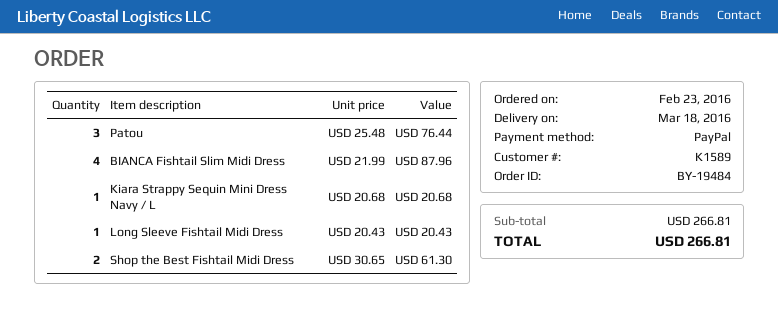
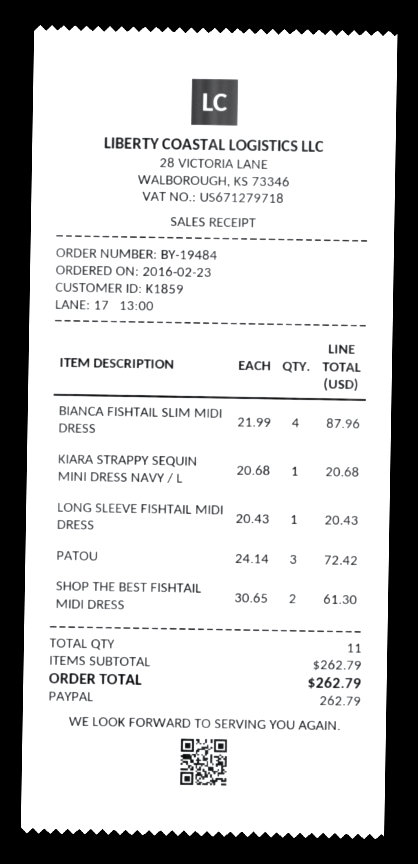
customer number: K1589 -> K1859
Patou: 3 x 25.48 = 76.44 -> 3 x 24.14 = 72.42
subtotal: 266.81 -> 262.79
total: 266.81 -> 262.79

